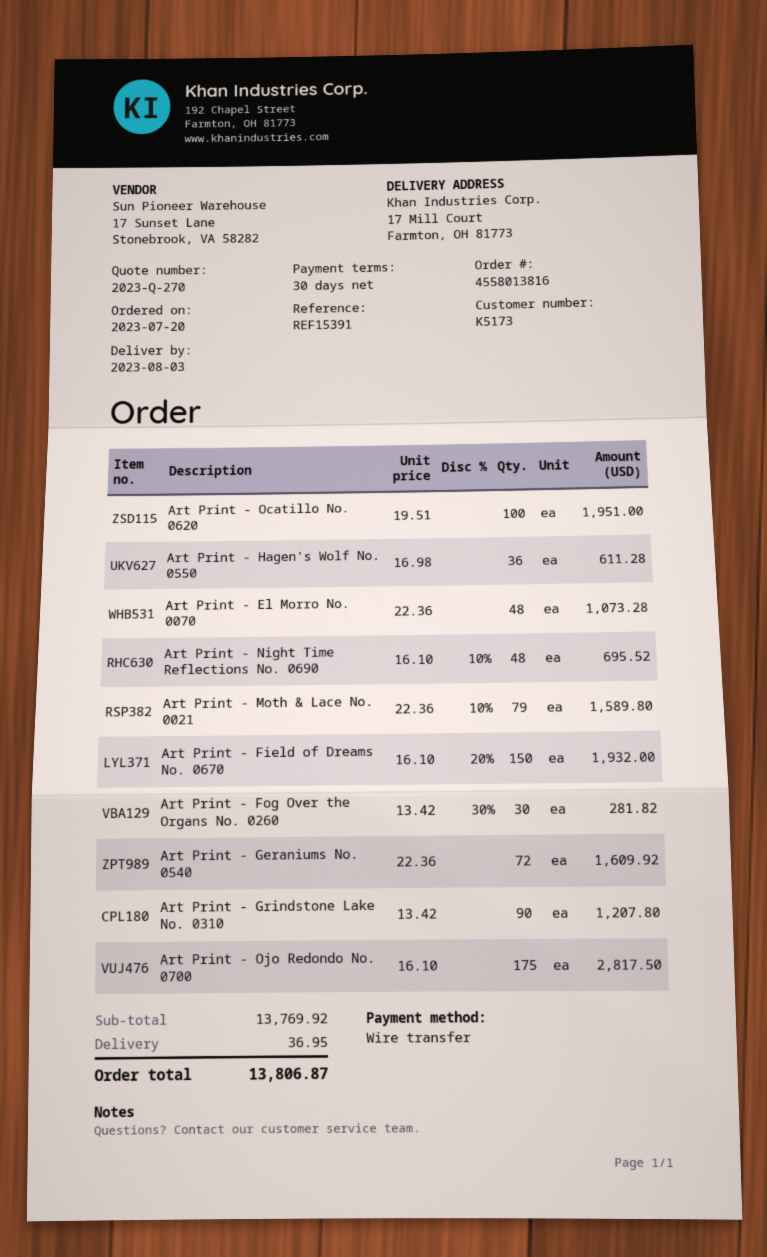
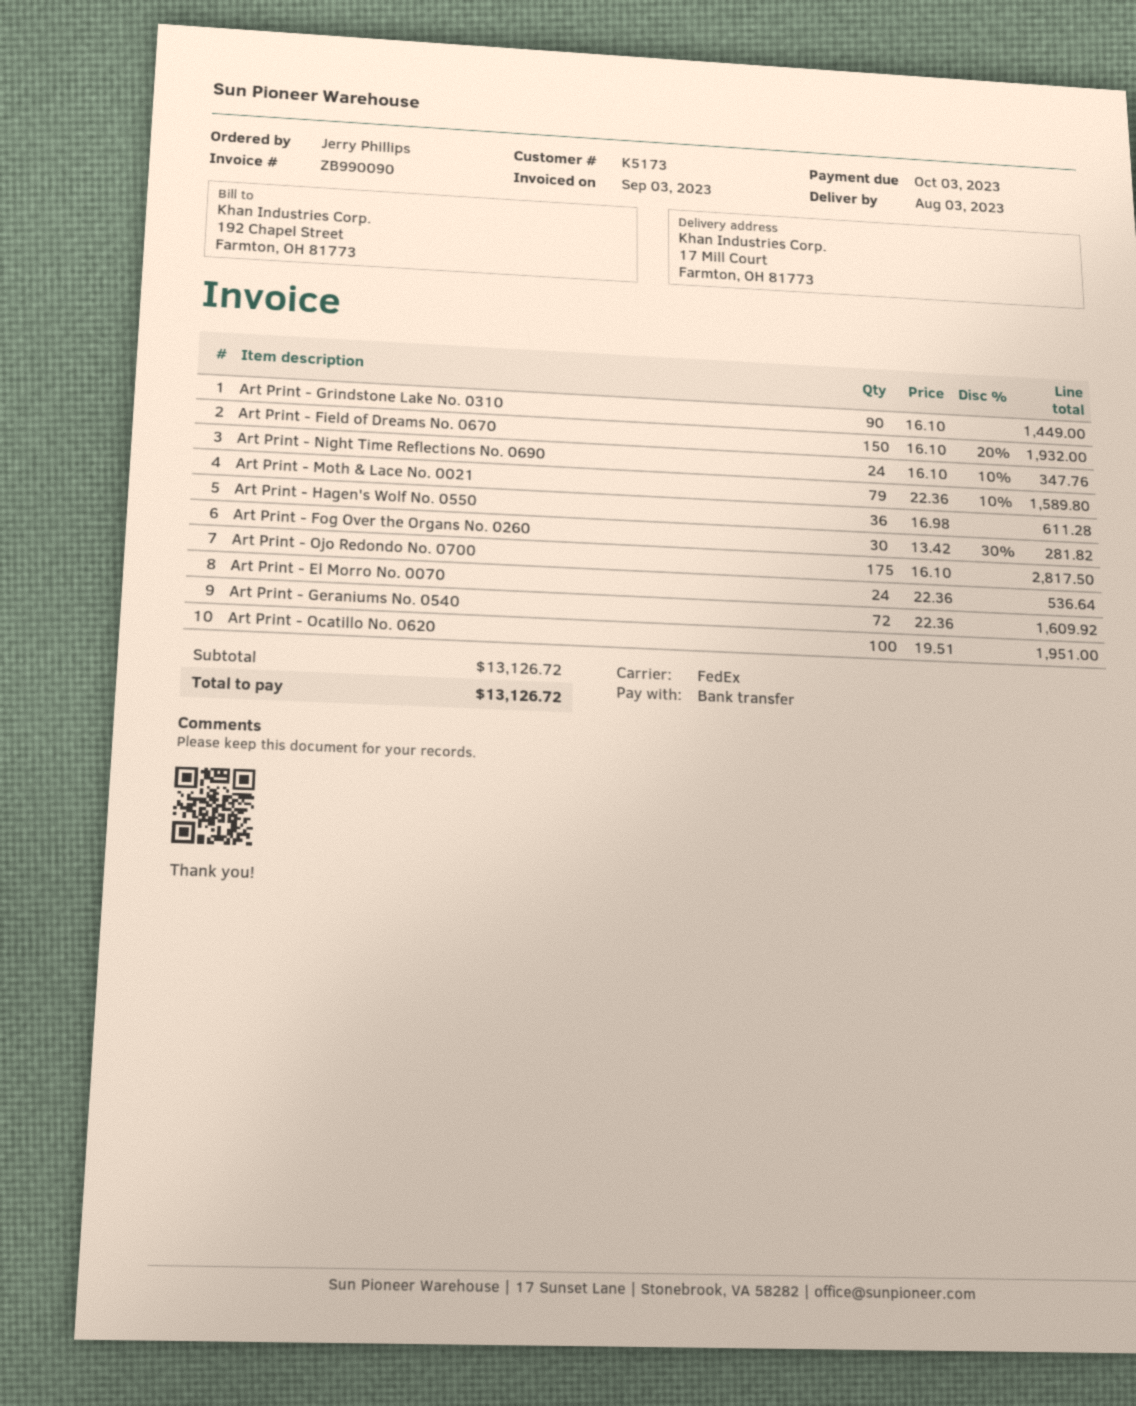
Art Print - El Morro No. 0070: 48 x 22.36 = 1073.28 -> 24 x 22.36 = 536.64
Art Print - Night Time Reflections No. 0690: 48 x 16.10 - 10% = 695.52 -> 24 x 16.10 - 10% = 347.76
Art Print - Grindstone Lake No. 0310: 90 x 13.42 = 1207.80 -> 90 x 16.10 = 1449.00
subtotal: 13769.92 -> 13126.72
shipping: 36.95 -> none
total: 13806.87 -> 13126.72

